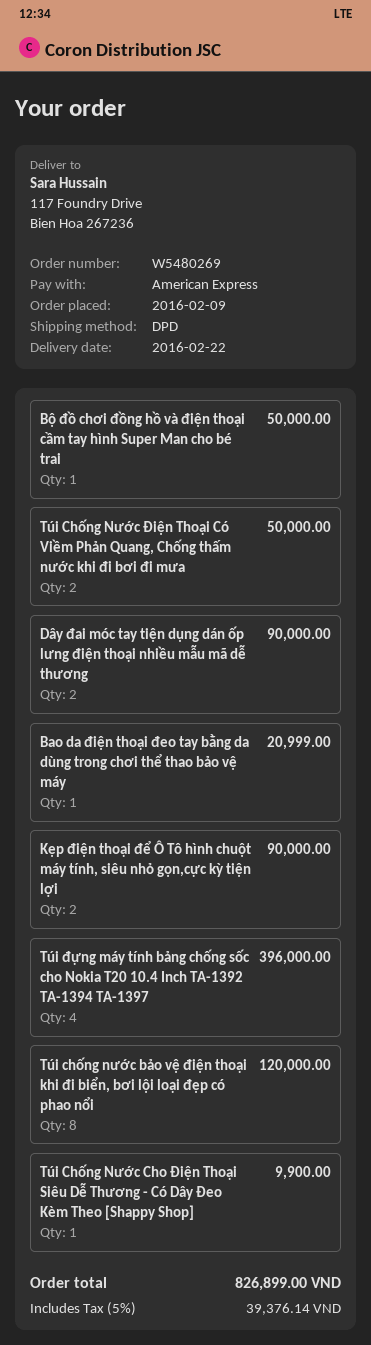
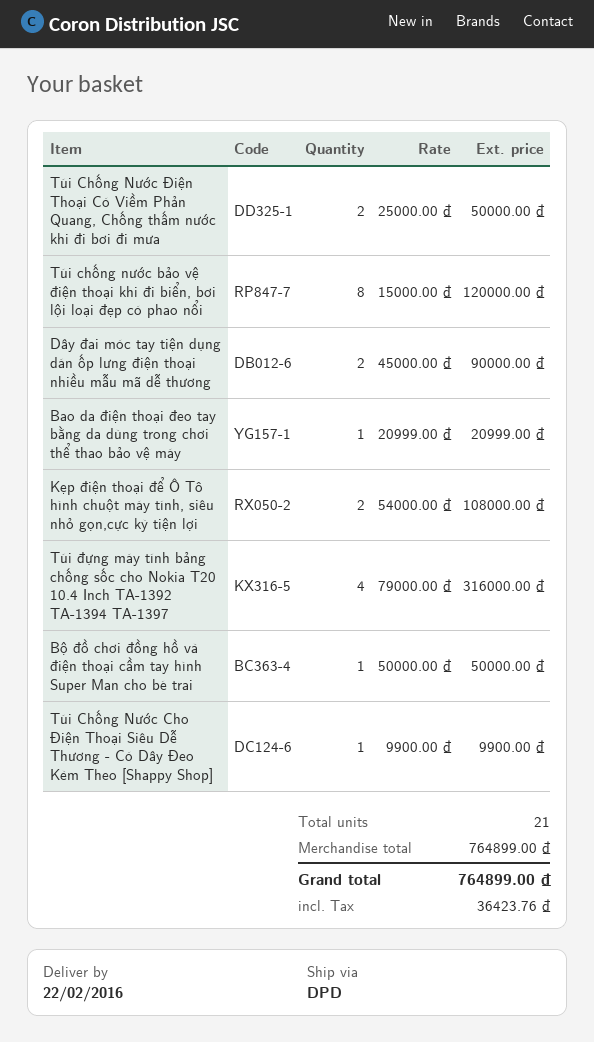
Kẹp điện thoại để Ô Tô hình chuột máy tính, siêu nhỏ gọn,cực kỳ tiện lợi: 2 for 90000.00 -> 2 for 108000.00
Túi đựng máy tính bảng chống sốc cho Nokia T20 10.4 Inch TA-1392 TA-1394 TA-1397: 4 for 396000.00 -> 4 for 316000.00
tax: 39376.14 -> 36423.76
total: 826899.00 -> 764899.00

